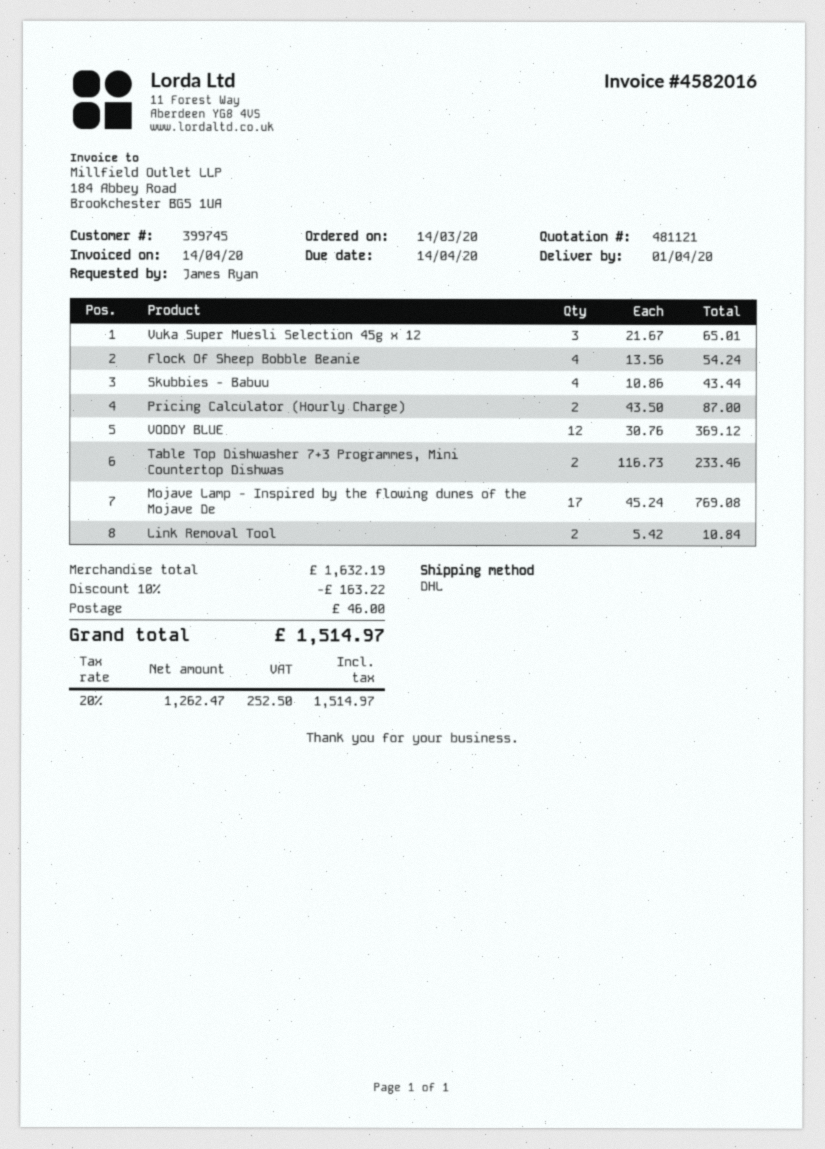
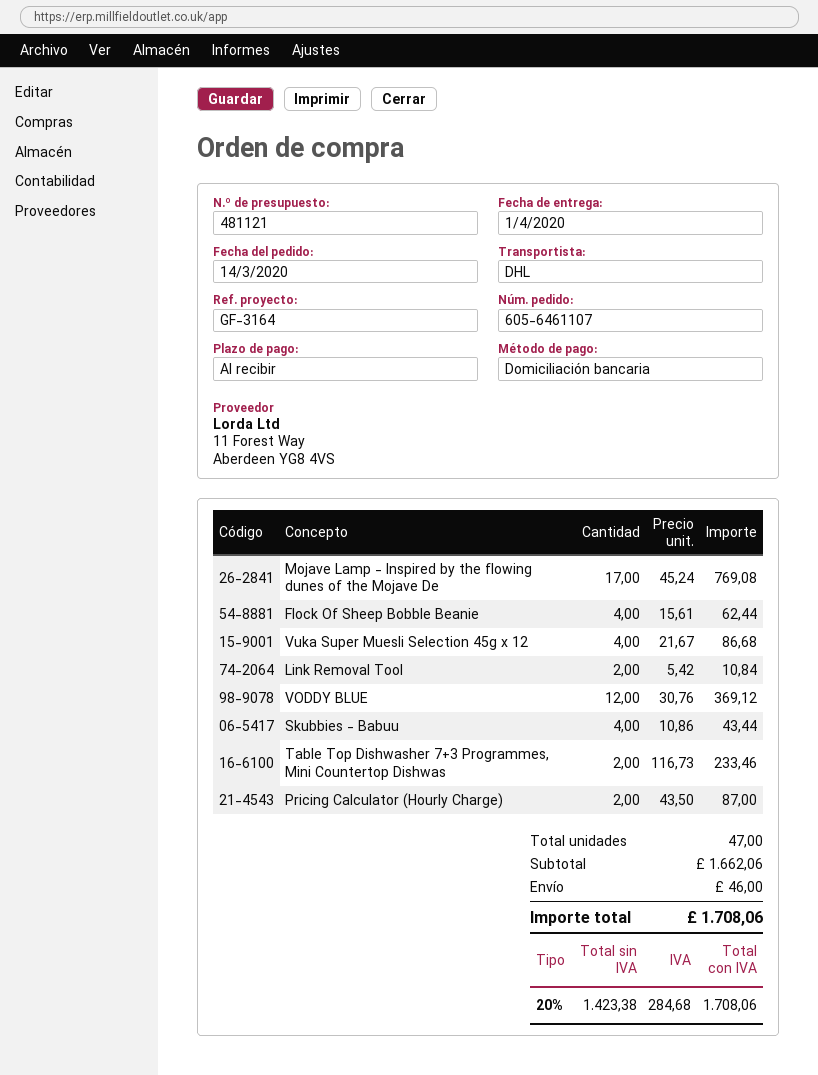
Vuka Super Muesli Selection 45g x 12: 3 x 21.67 = 65.01 -> 4 x 21.67 = 86.68
Flock Of Sheep Bobble Beanie: 4 x 13.56 = 54.24 -> 4 x 15.61 = 62.44
subtotal: 1632.19 -> 1662.06
discount: 10% = 163.22 -> none
net: 1262.47 -> 1423.38
tax: 20% = 252.50 -> 20% = 284.68
total: 1514.97 -> 1708.06

